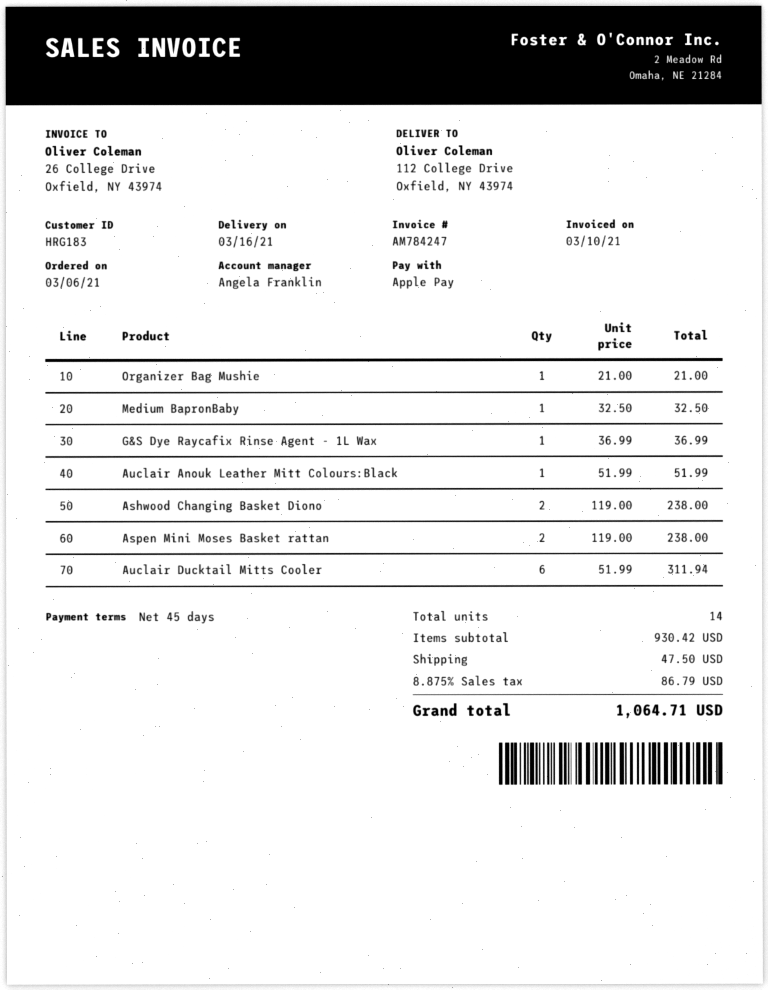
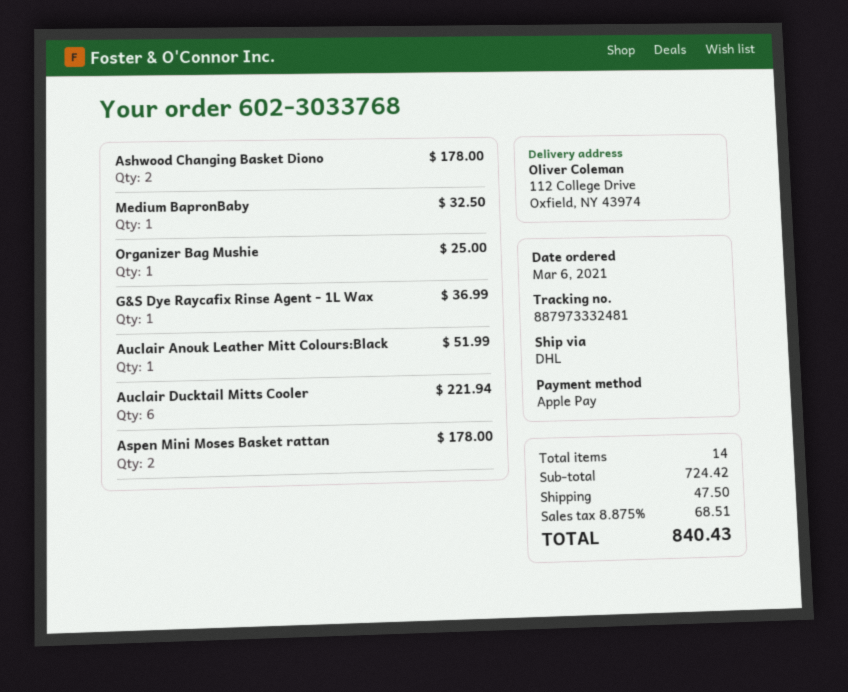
Organizer Bag Mushie: 1 for 21.00 -> 1 for 25.00
Ashwood Changing Basket Diono: 2 for 238.00 -> 2 for 178.00
Aspen Mini Moses Basket rattan: 2 for 238.00 -> 2 for 178.00
Auclair Ducktail Mitts Cooler: 6 for 311.94 -> 6 for 221.94
subtotal: 930.42 -> 724.42
tax: 8.875% = 86.79 -> 8.875% = 68.51
total: 1064.71 -> 840.43

